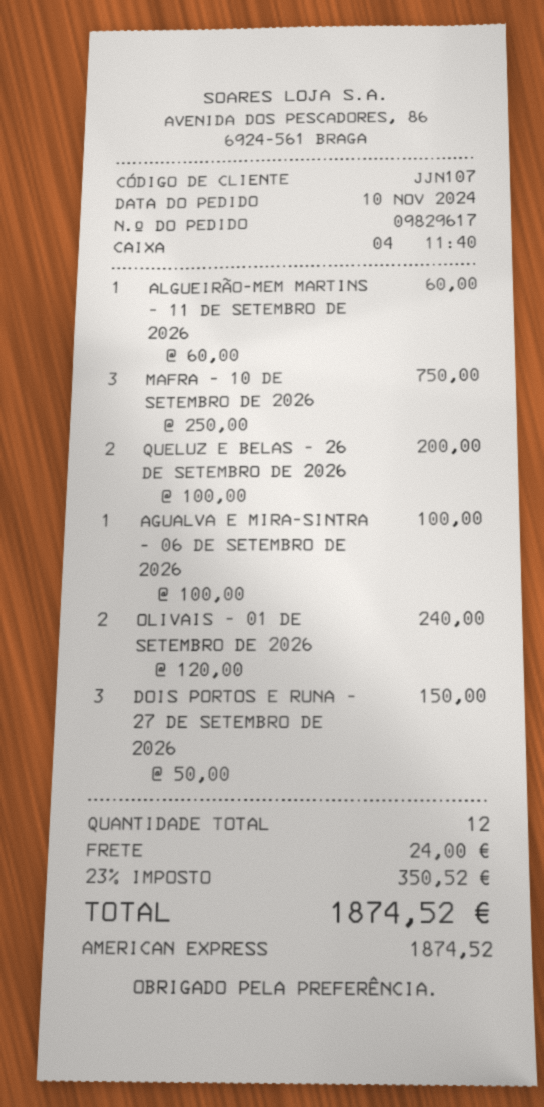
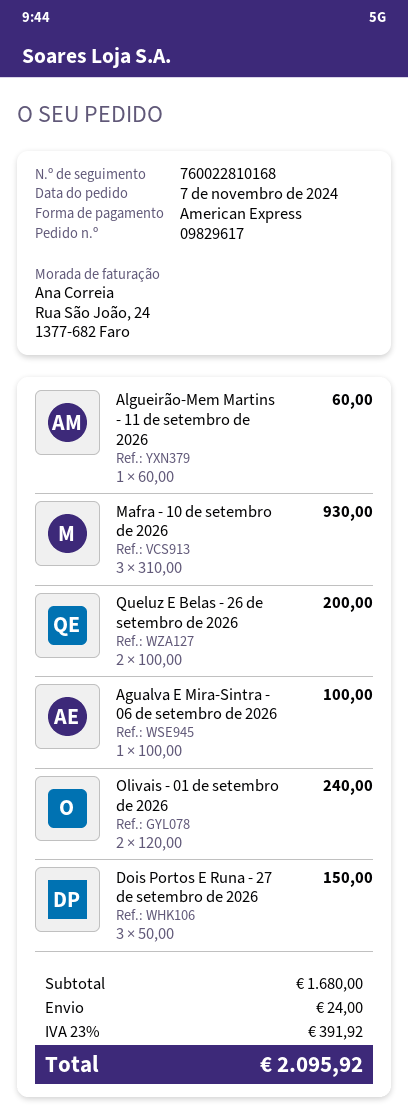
order date: 2024-11-10 -> 2024-11-07
MAFRA - 10 DE SETEMBRO DE 2026: 3 x 250.00 = 750.00 -> 3 x 310.00 = 930.00
tax: 23% = 350.52 -> 23% = 391.92
total: 1874.52 -> 2095.92

